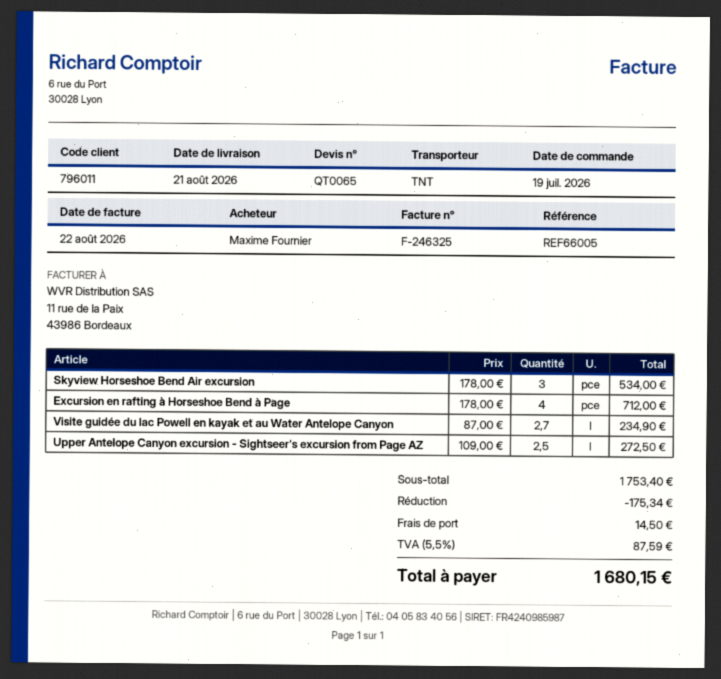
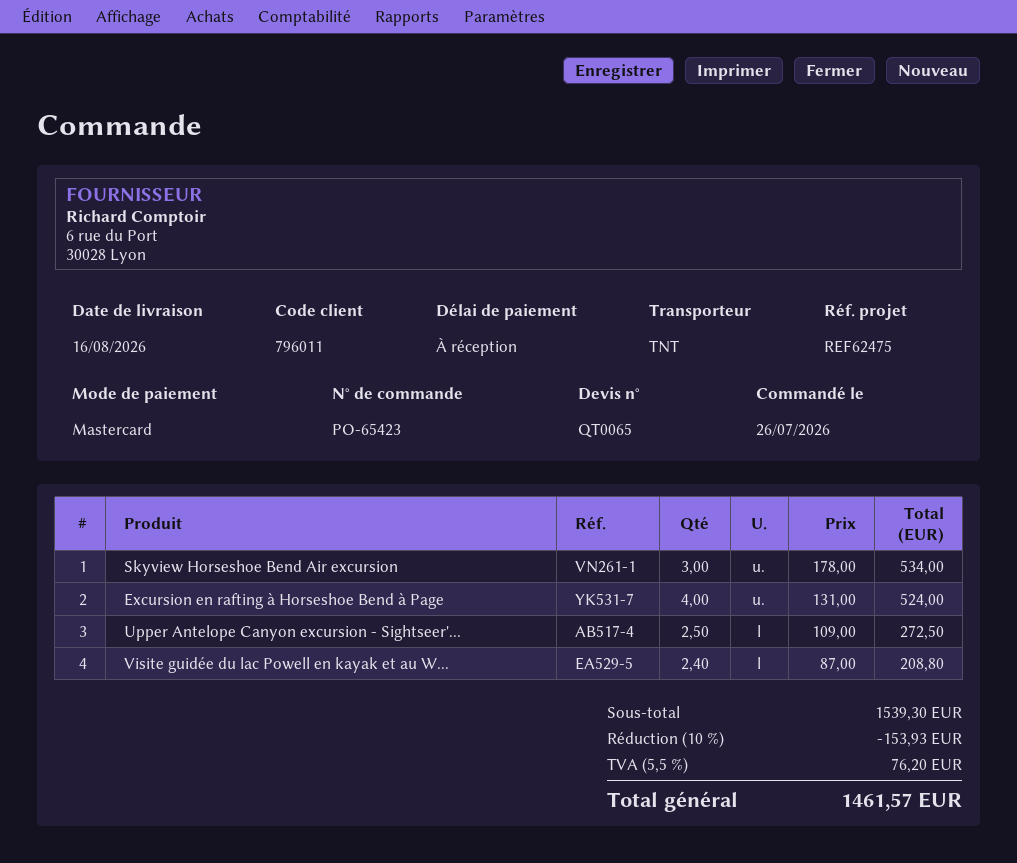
order date: 2026-07-19 -> 2026-07-26
delivery date: 2026-08-21 -> 2026-08-16
reference: REF66005 -> REF62475
Excursion en rafting à Horseshoe Bend à Page: 4 x 178.00 = 712.00 -> 4 x 131.00 = 524.00
Visite guidée du lac Powell en kayak et au Water Antelope Canyon: 2.7 x 87.00 = 234.90 -> 2.4 x 87.00 = 208.80
subtotal: 1753.40 -> 1539.30
discount: 175.34 -> 153.93
shipping: 14.50 -> none
tax: 5.5% = 87.59 -> 5.5% = 76.20
total: 1680.15 -> 1461.57

